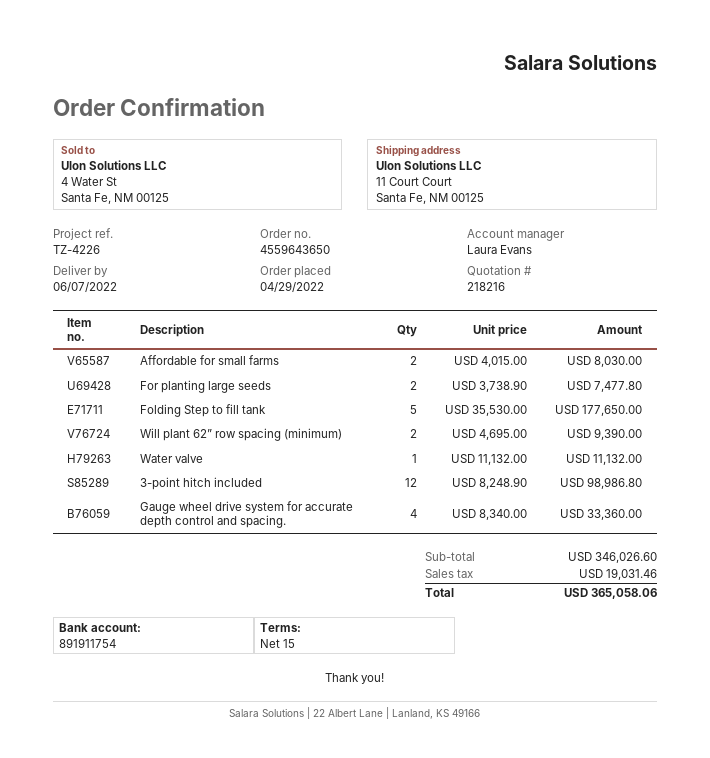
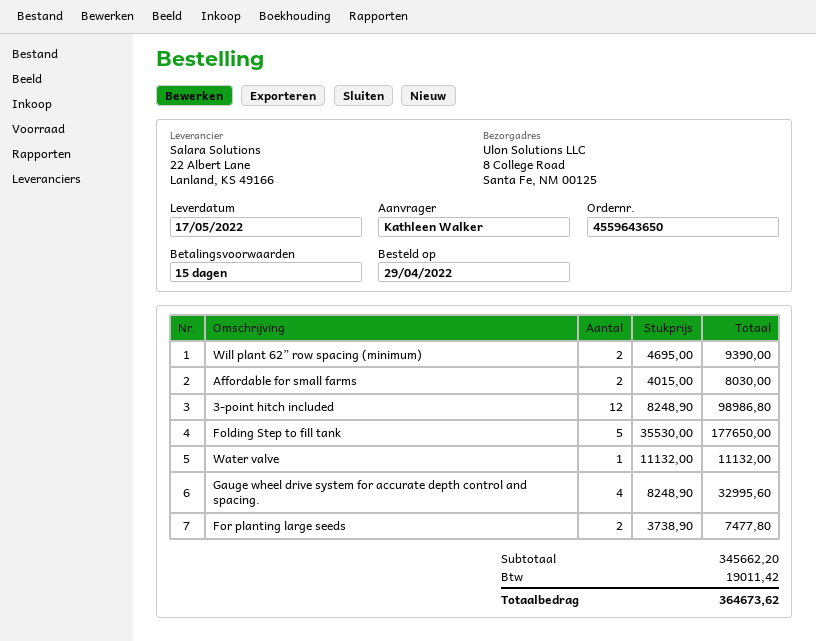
delivery date: 2022-06-07 -> 2022-05-17
ship to: 11 Court Court, Santa Fe, NM 00125 -> 8 College Road, Santa Fe, NM 00125
Gauge wheel drive system for accurate depth control and spacing.: 4 x 8340.00 = 33360.00 -> 4 x 8248.90 = 32995.60
subtotal: 346026.60 -> 345662.20
tax: 19031.46 -> 19011.42
total: 365058.06 -> 364673.62

